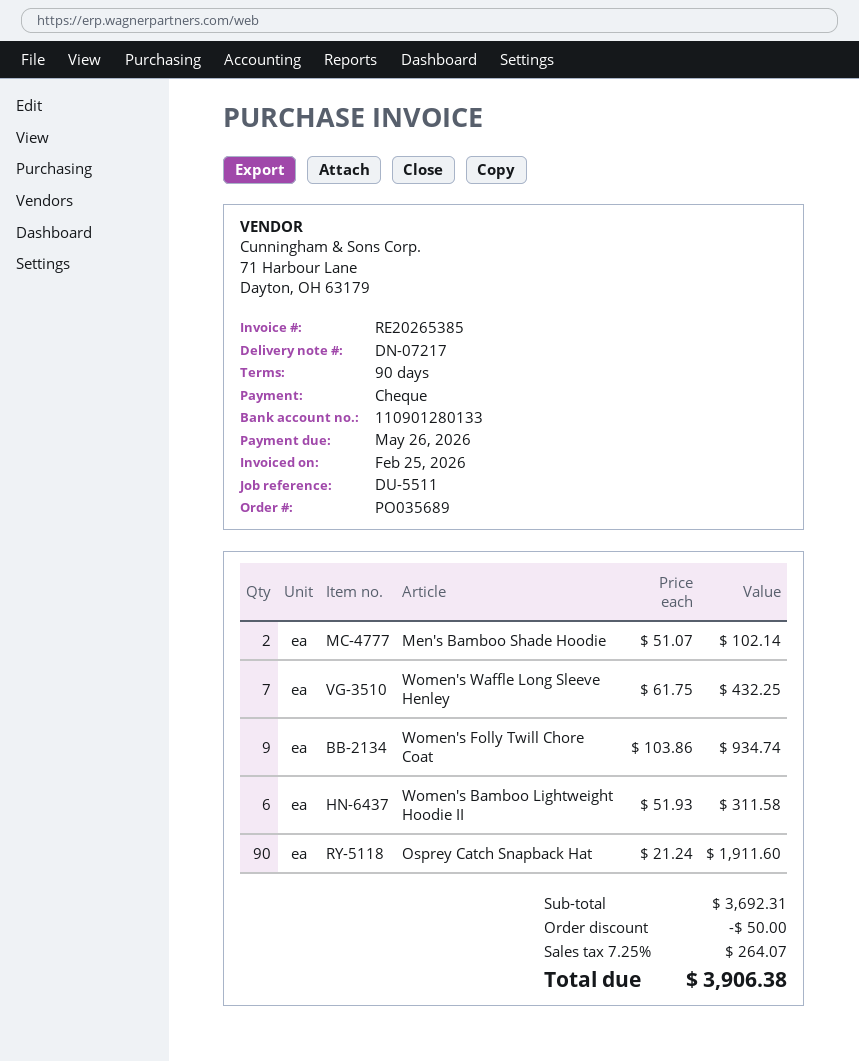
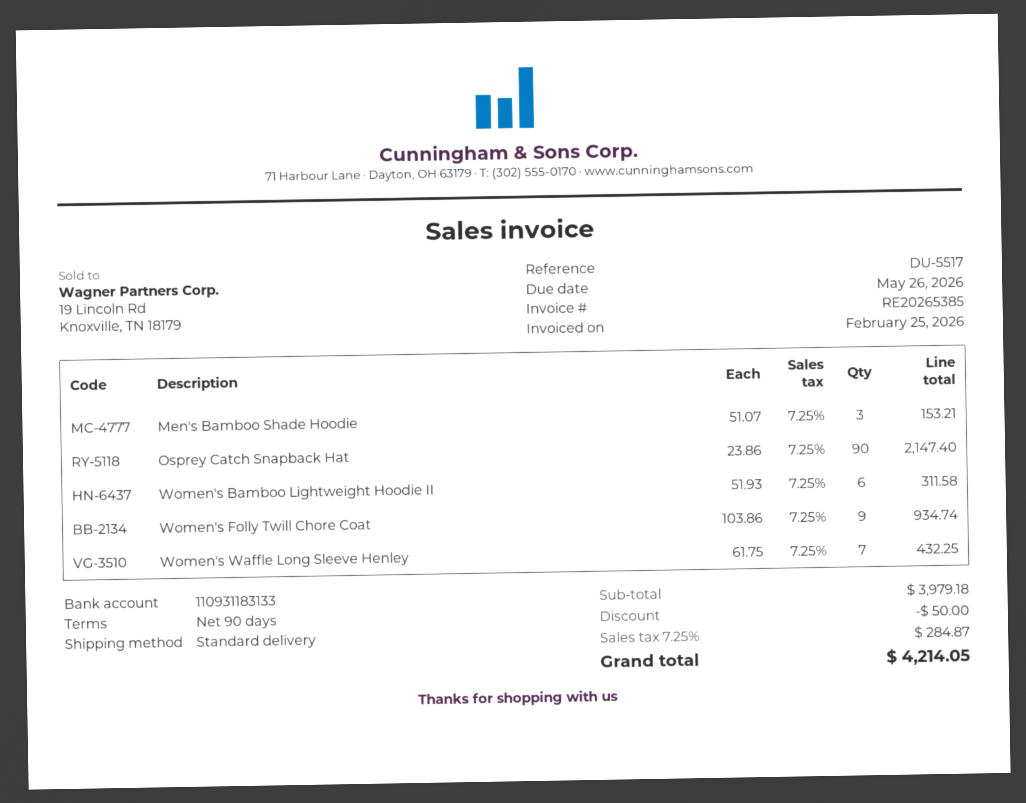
reference: DU-5511 -> DU-5517
bank account: 110901280133 -> 110931183133
Men's Bamboo Shade Hoodie: 2 x 51.07 = 102.14 -> 3 x 51.07 = 153.21
Osprey Catch Snapback Hat: 90 x 21.24 = 1911.60 -> 90 x 23.86 = 2147.40
subtotal: 3692.31 -> 3979.18
tax: 7.25% = 264.07 -> 7.25% = 284.87
total: 3906.38 -> 4214.05

